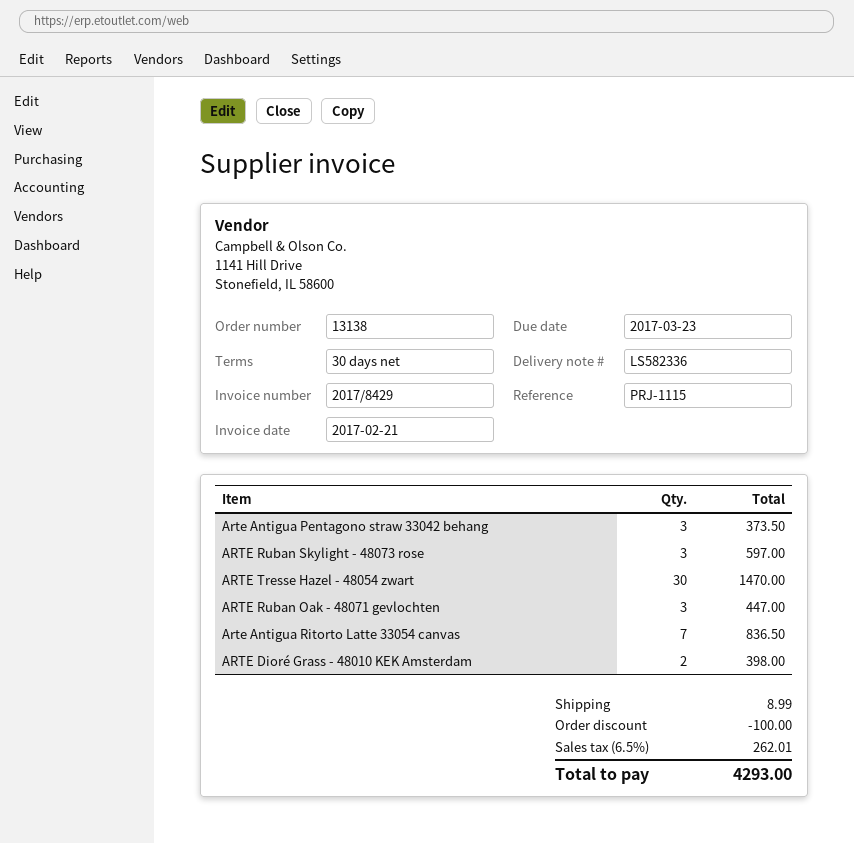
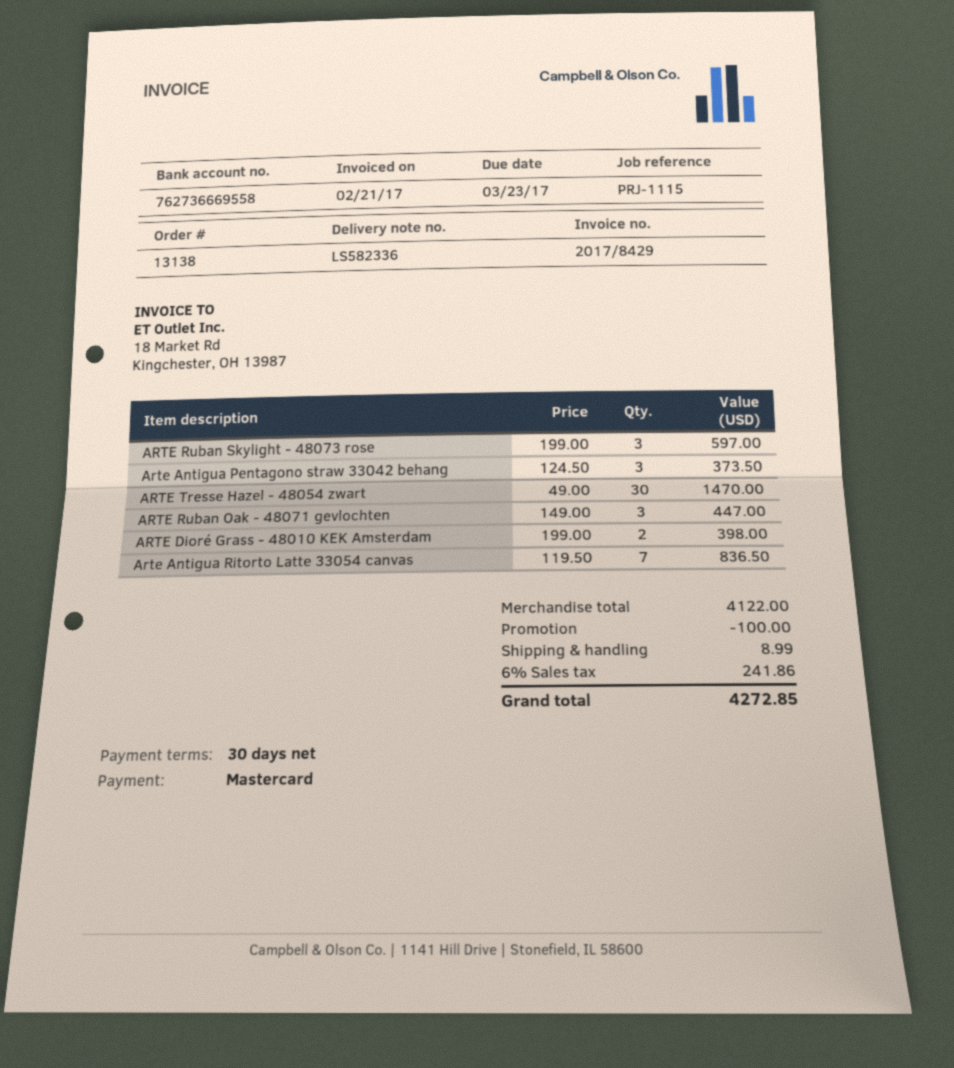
tax: 6.5% = 262.01 -> 6% = 241.86
total: 4293.00 -> 4272.85

